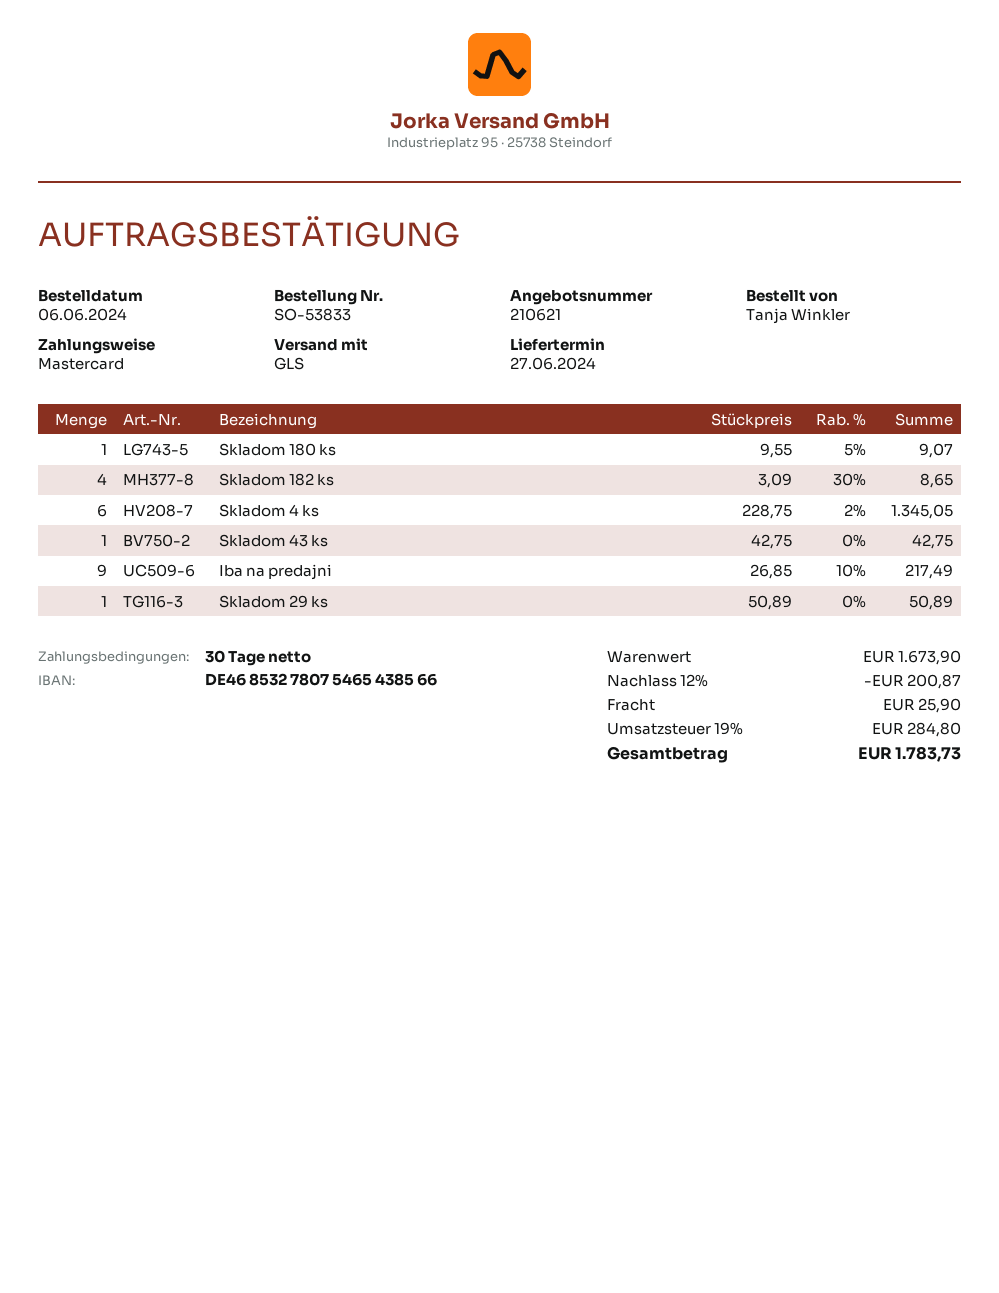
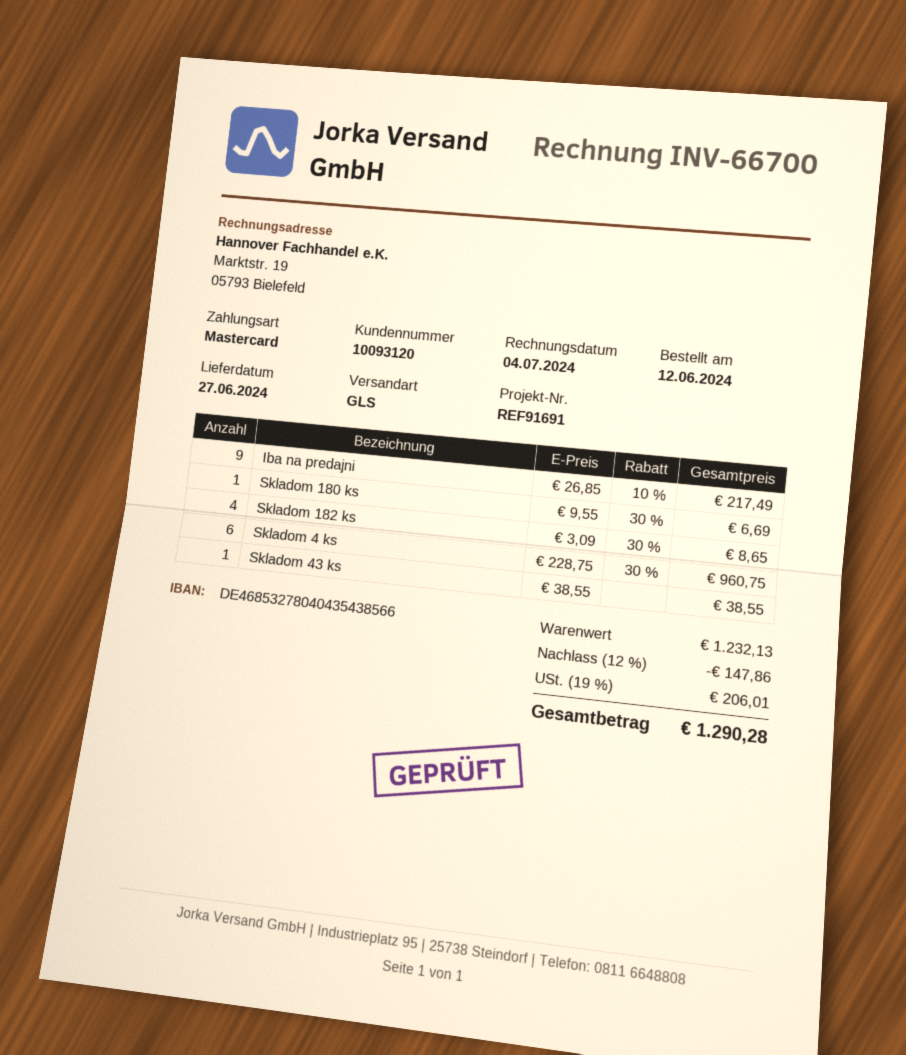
order date: 2024-06-06 -> 2024-06-12
bank account: DE46853278075465438566 -> DE46853278040435438566
Skladom 180 ks: 1 x 9.55 - 5% = 9.07 -> 1 x 9.55 - 30% = 6.69
Skladom 4 ks: 6 x 228.75 - 2% = 1345.05 -> 6 x 228.75 - 30% = 960.75
Skladom 43 ks: 1 x 42.75 = 42.75 -> 1 x 38.55 = 38.55
Skladom 29 ks: 1 x 50.89 = 50.89 -> none
subtotal: 1673.90 -> 1232.13
discount: 12% = 200.87 -> 12% = 147.86
shipping: 25.90 -> none
tax: 19% = 284.80 -> 19% = 206.01
total: 1783.73 -> 1290.28

